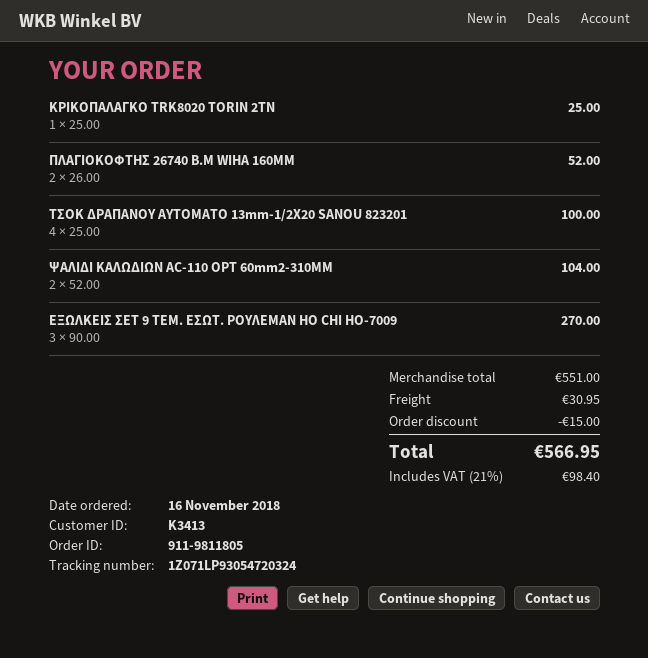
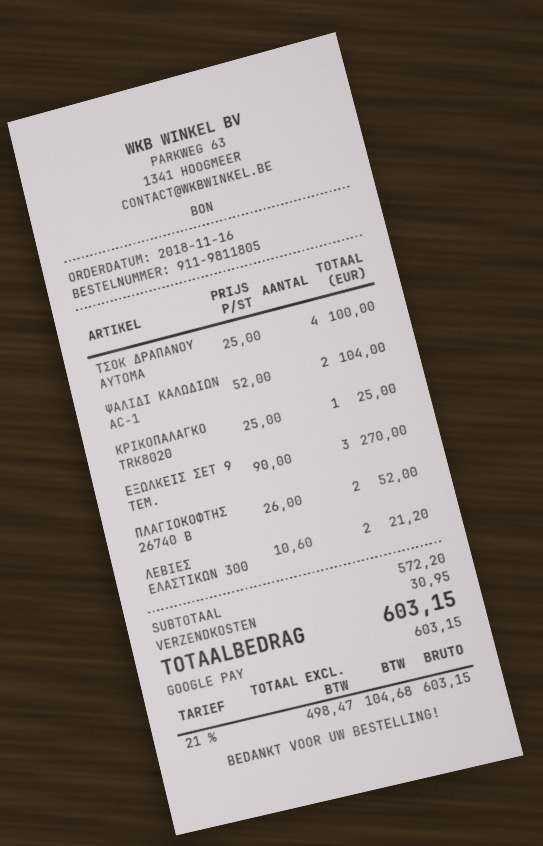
ΛΕΒΙΕΣ ΕΛΑΣΤΙΚΩΝ 300: none -> 2 x 10.60 = 21.20
subtotal: 551.00 -> 572.20
discount: 15.00 -> none
tax: 21% = 98.40 -> 21% = 104.68
total: 566.95 -> 603.15

